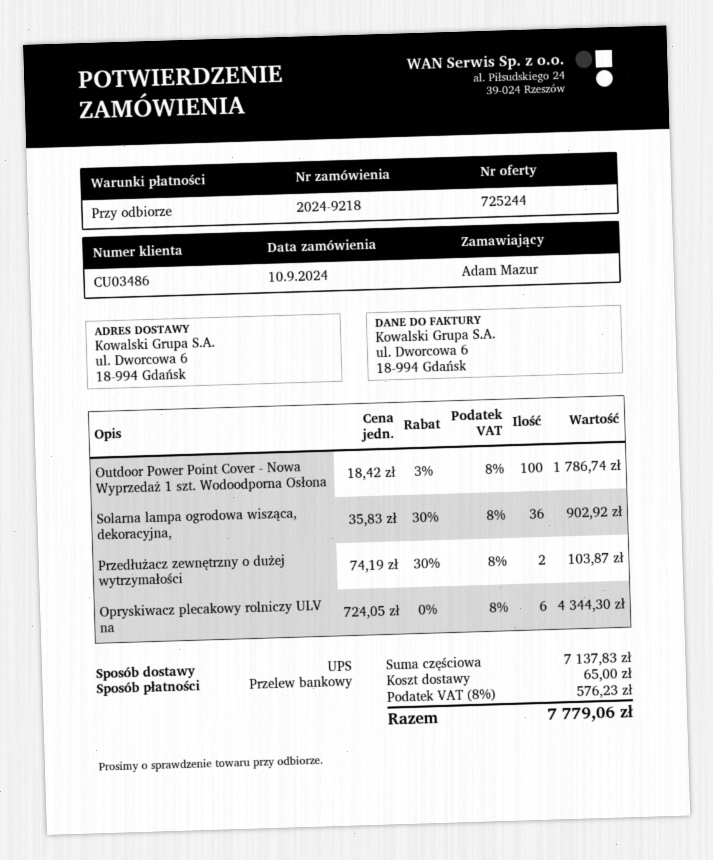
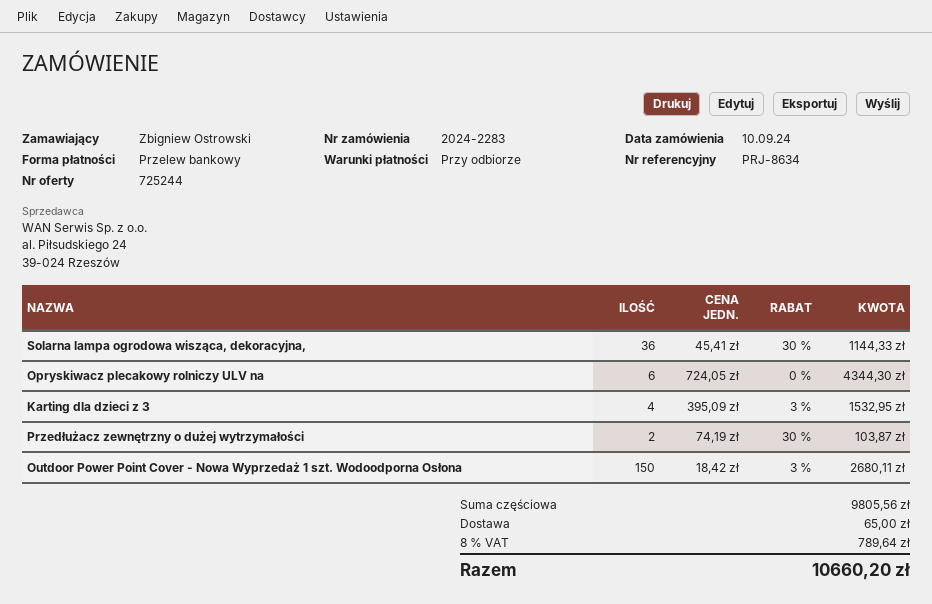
order number: 2024-9218 -> 2024-2283
ordered by: Adam Mazur -> Zbigniew Ostrowski
Outdoor Power Point Cover - Nowa Wyprzedaż 1 szt. Wodoodporna Osłona: 100 x 18.42 - 3% = 1786.74 -> 150 x 18.42 - 3% = 2680.11
Solarna lampa ogrodowa wisząca, dekoracyjna,: 36 x 35.83 - 30% = 902.92 -> 36 x 45.41 - 30% = 1144.33
Karting dla dzieci z 3: none -> 4 x 395.09 - 3% = 1532.95
subtotal: 7137.83 -> 9805.56
tax: 8% = 576.23 -> 8% = 789.64
total: 7779.06 -> 10660.20

